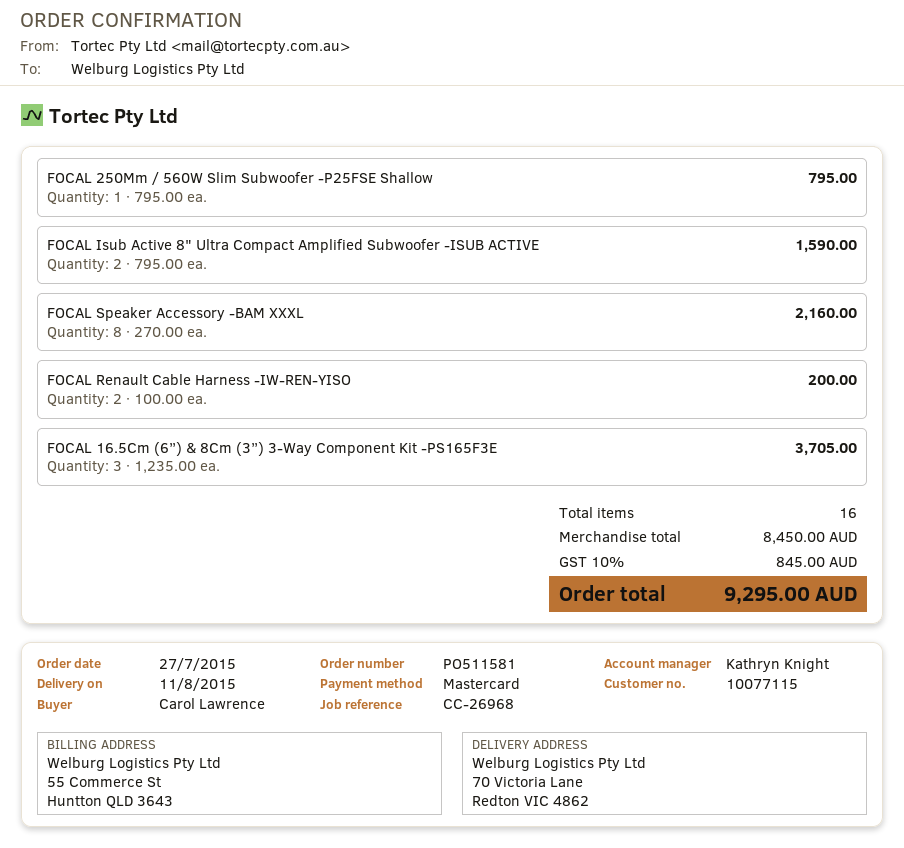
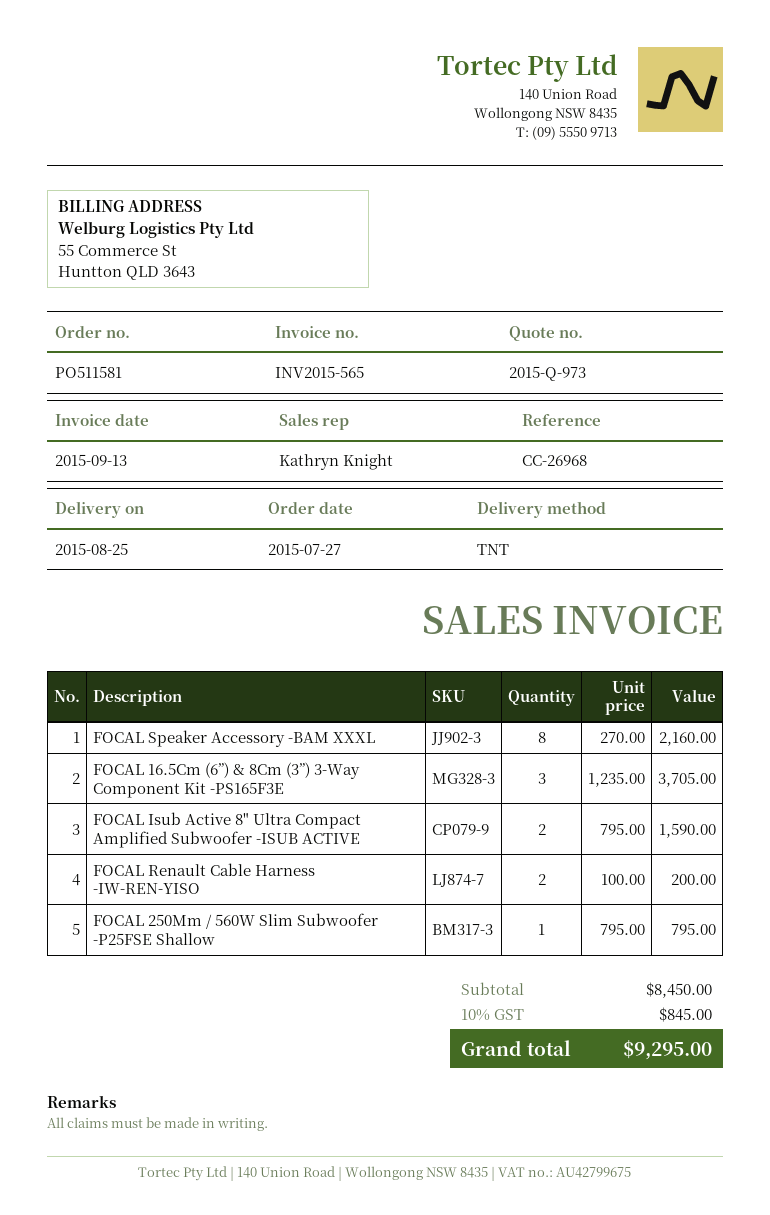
delivery date: 2015-08-11 -> 2015-08-25

